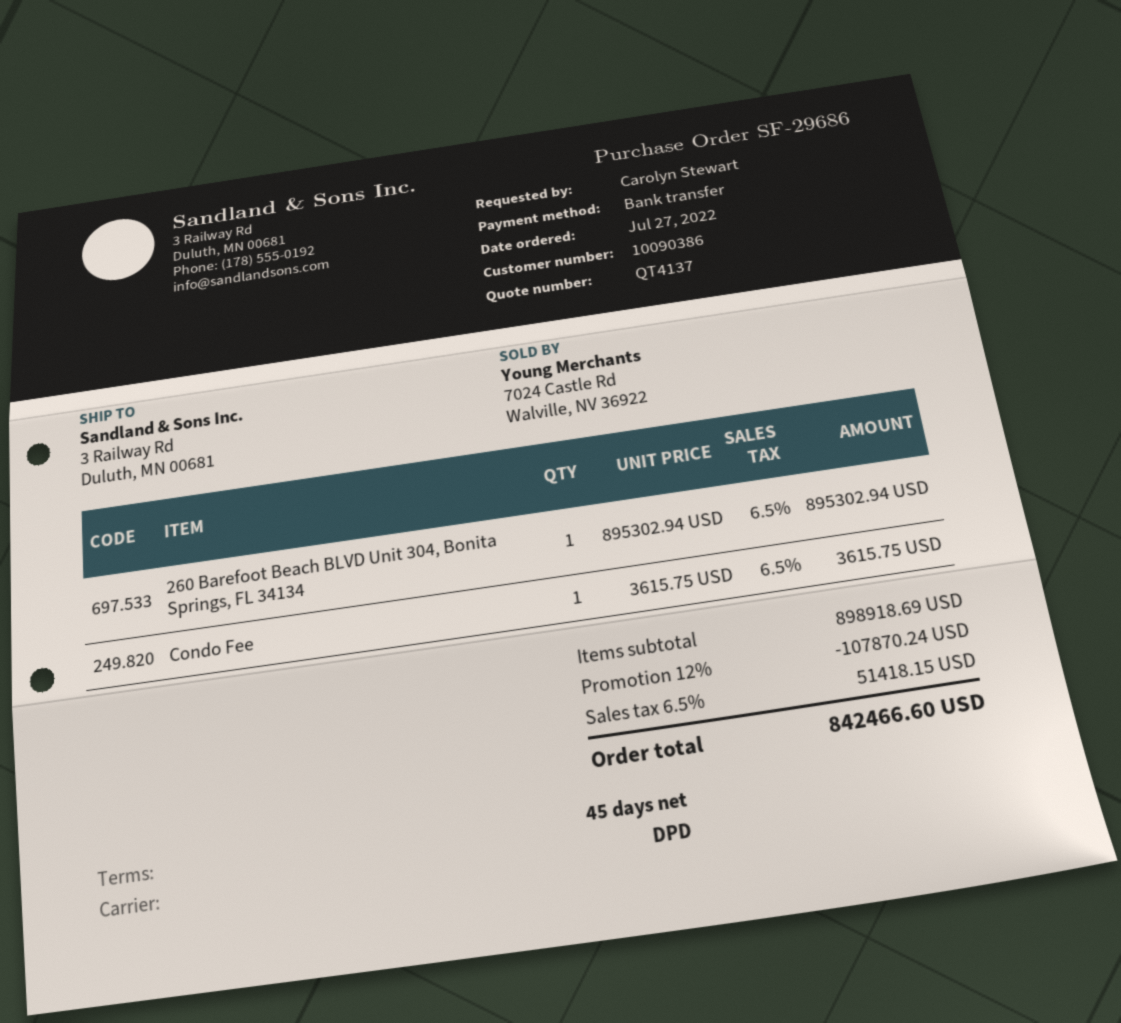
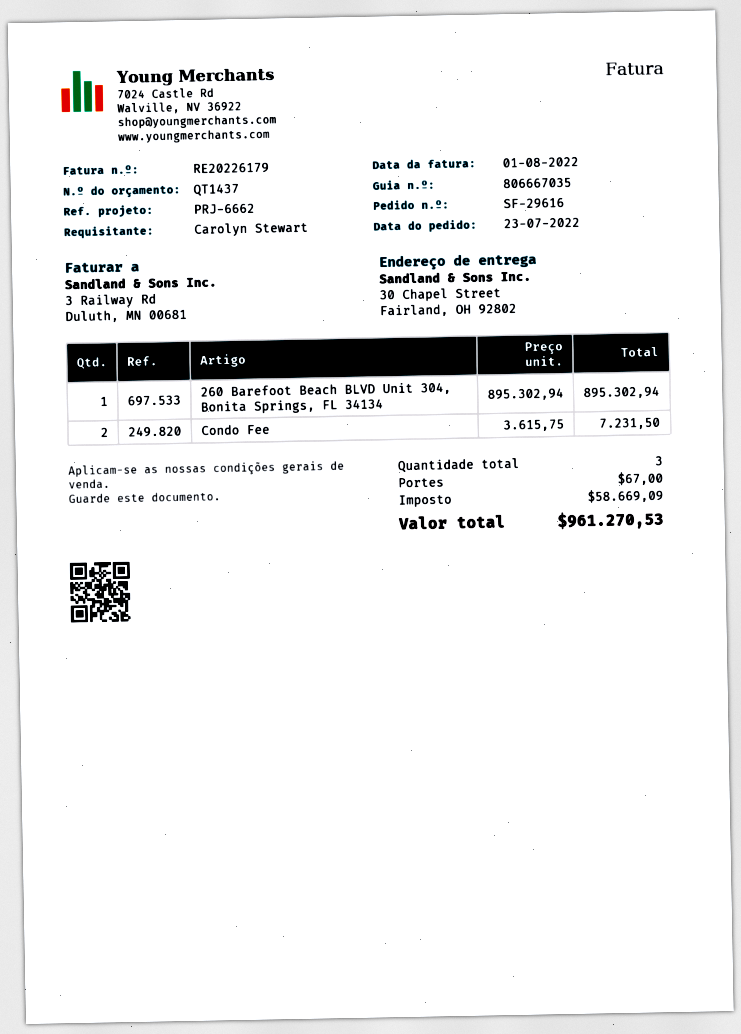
quote number: QT4137 -> QT1437
order number: SF-29686 -> SF-29616
order date: 2022-07-27 -> 2022-07-23
ship to: 3 Railway Rd, Duluth, MN 00681 -> 30 Chapel Street, Fairland, OH 92802
Condo Fee: 1 x 3615.75 = 3615.75 -> 2 x 3615.75 = 7231.50
discount: 12% = 107870.24 -> none
shipping: none -> 67.00
tax: 51418.15 -> 58669.09
total: 842466.60 -> 961270.53

